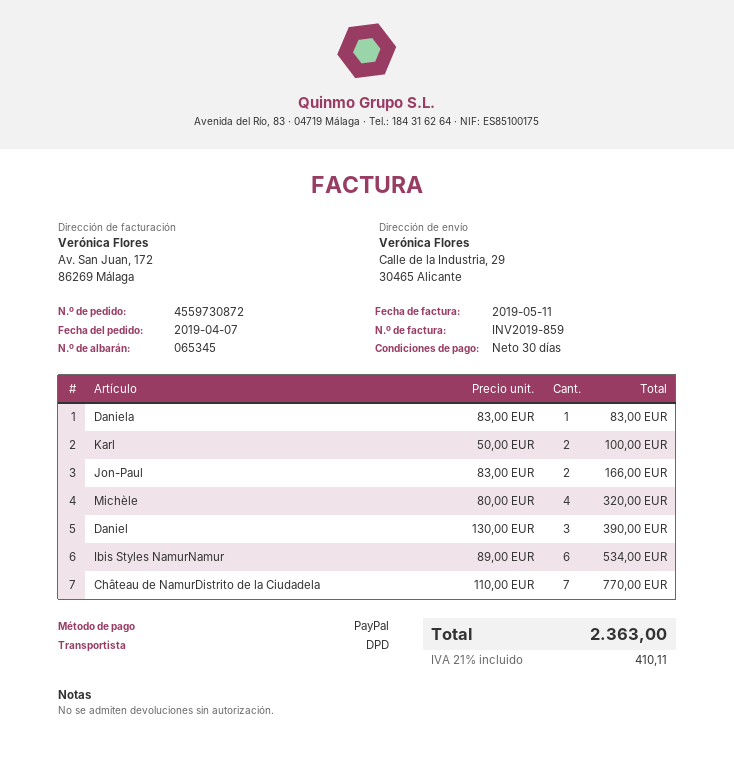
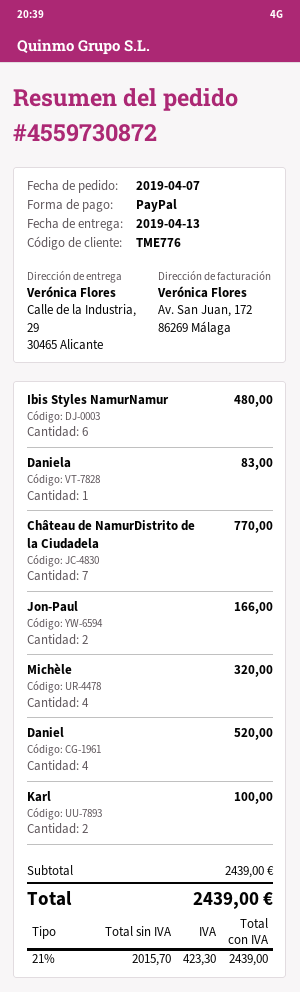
Daniel: 3 for 390.00 -> 4 for 520.00
Ibis Styles NamurNamur: 6 for 534.00 -> 6 for 480.00
tax: 21% = 410.11 -> 21% = 423.30
total: 2363.00 -> 2439.00

